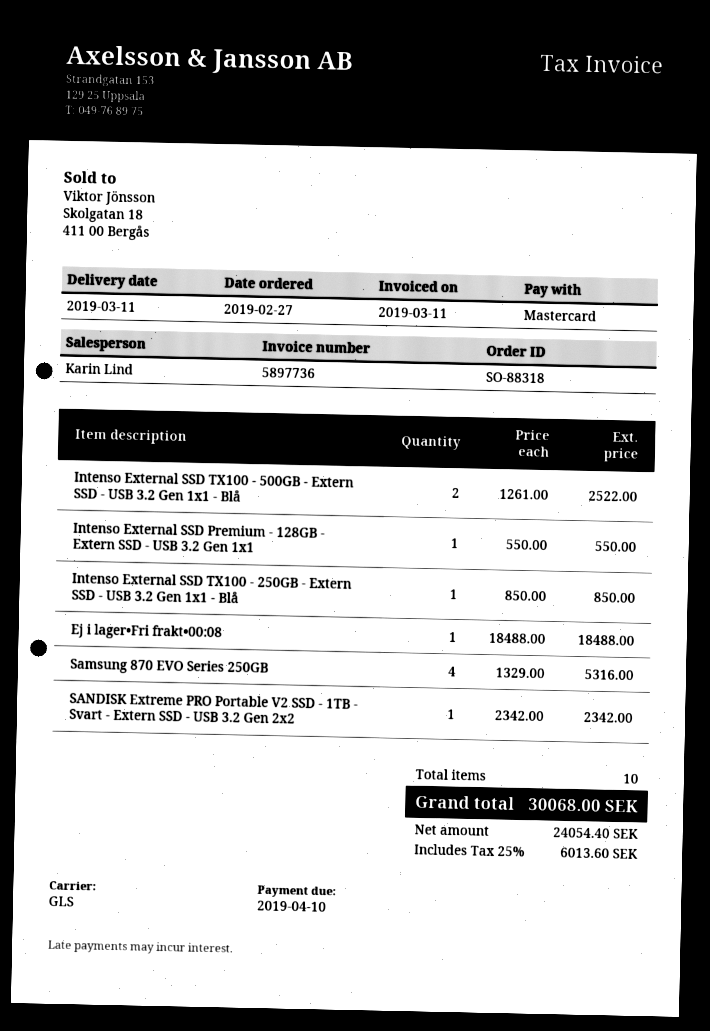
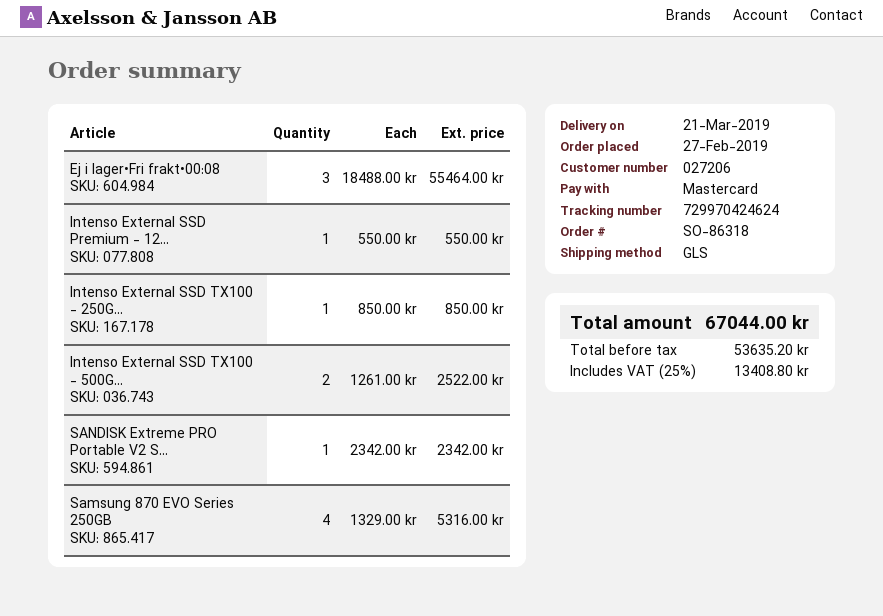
order number: SO-88318 -> SO-86318
delivery date: 2019-03-11 -> 2019-03-21
Ej i lager•Fri frakt•00:08: 1 x 18488.00 = 18488.00 -> 3 x 18488.00 = 55464.00
net: 24054.40 -> 53635.20
tax: 25% = 6013.60 -> 25% = 13408.80
total: 30068.00 -> 67044.00

